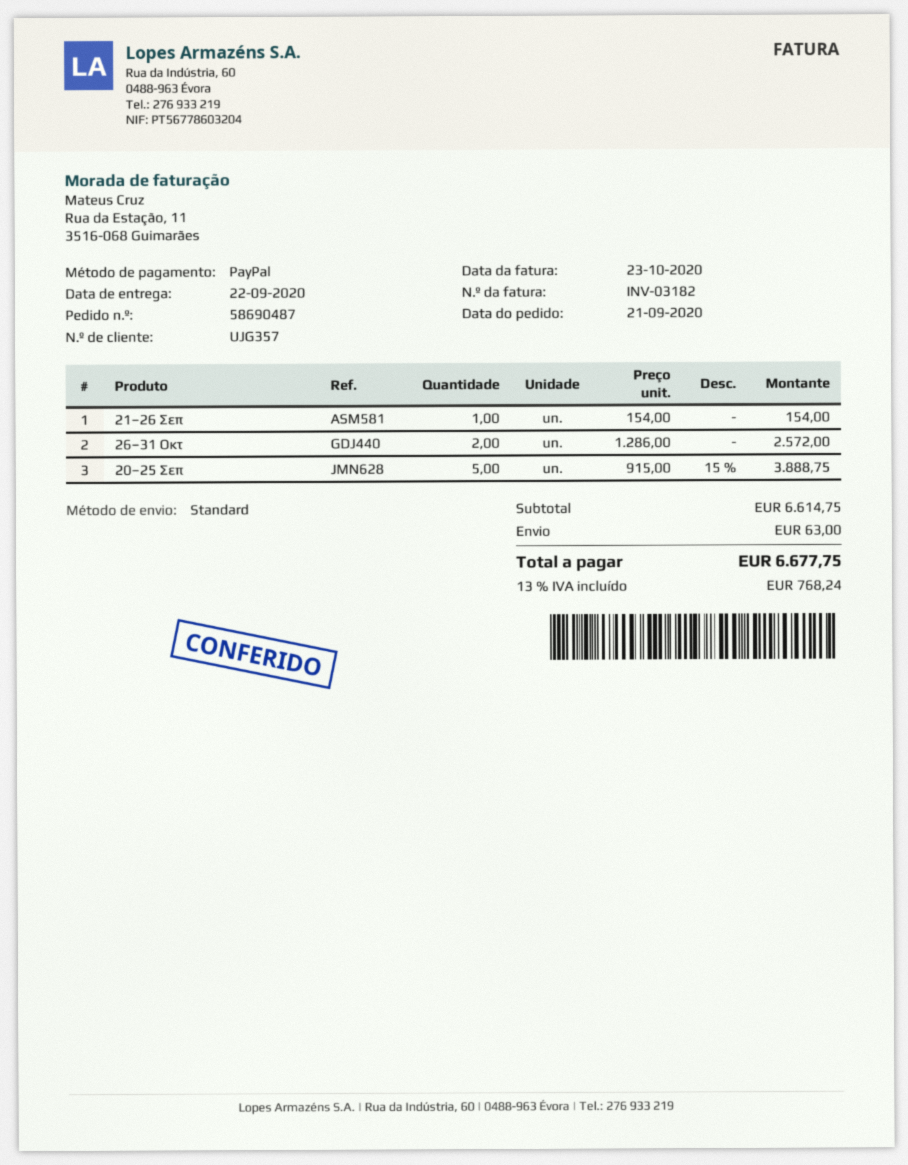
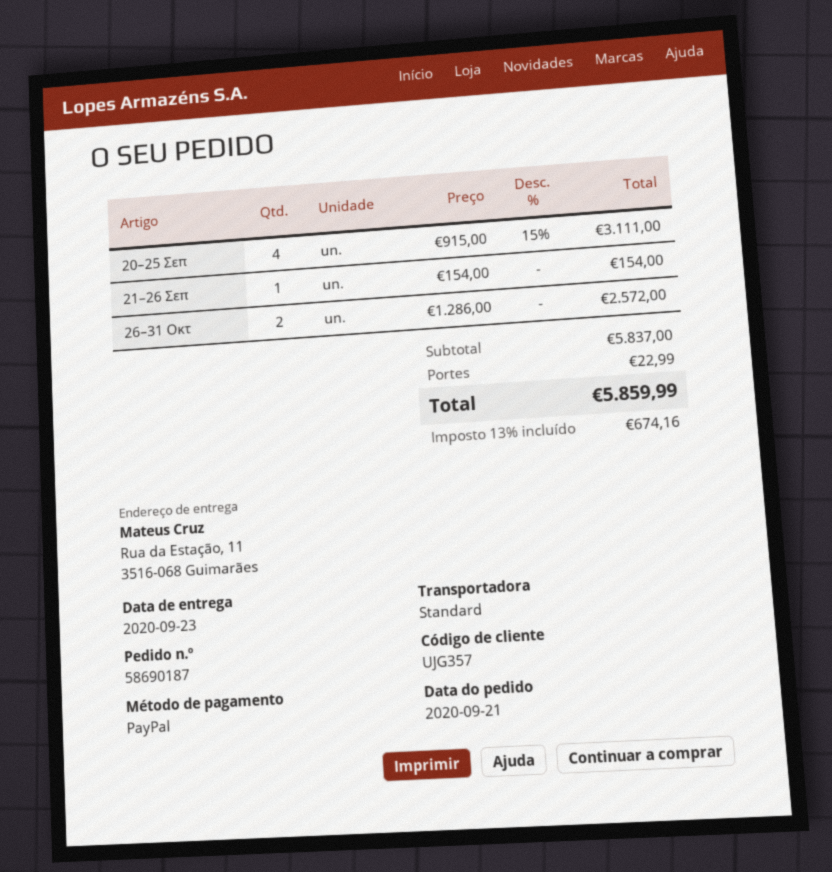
order number: 58690487 -> 58690187
delivery date: 2020-09-22 -> 2020-09-23
20–25 Σεπ: 5 x 915.00 - 15% = 3888.75 -> 4 x 915.00 - 15% = 3111.00
subtotal: 6614.75 -> 5837.00
shipping: 63.00 -> 22.99
tax: 13% = 768.24 -> 13% = 674.16
total: 6677.75 -> 5859.99

